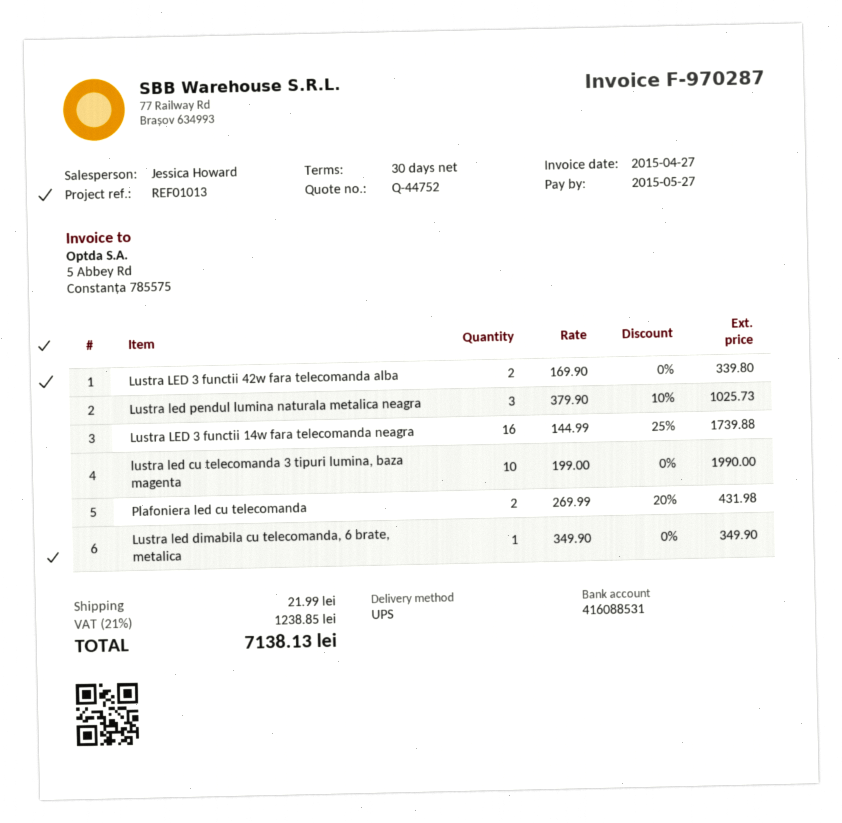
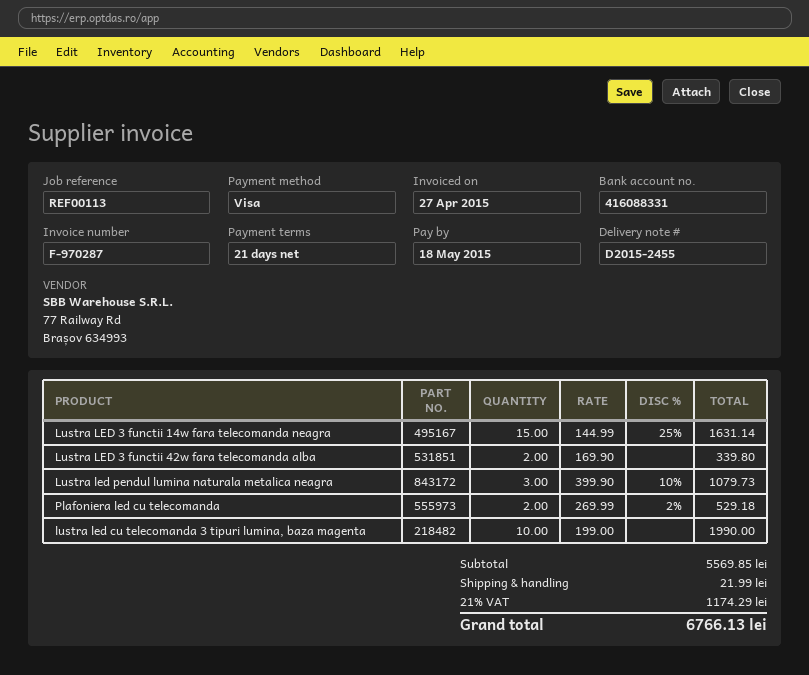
payment terms: 30 days -> 21 days
due date: 2015-05-27 -> 2015-05-18
reference: REF01013 -> REF00113
bank account: 416088531 -> 416088331
Lustra led pendul lumina naturala metalica neagra: 3 x 379.90 - 10% = 1025.73 -> 3 x 399.90 - 10% = 1079.73
Lustra LED 3 functii 14w fara telecomanda neagra: 16 x 144.99 - 25% = 1739.88 -> 15 x 144.99 - 25% = 1631.14
Plafoniera led cu telecomanda: 2 x 269.99 - 20% = 431.98 -> 2 x 269.99 - 2% = 529.18
Lustra led dimabila cu telecomanda, 6 brate, metalica: 1 x 349.90 = 349.90 -> none
tax: 21% = 1238.85 -> 21% = 1174.29
total: 7138.13 -> 6766.13

